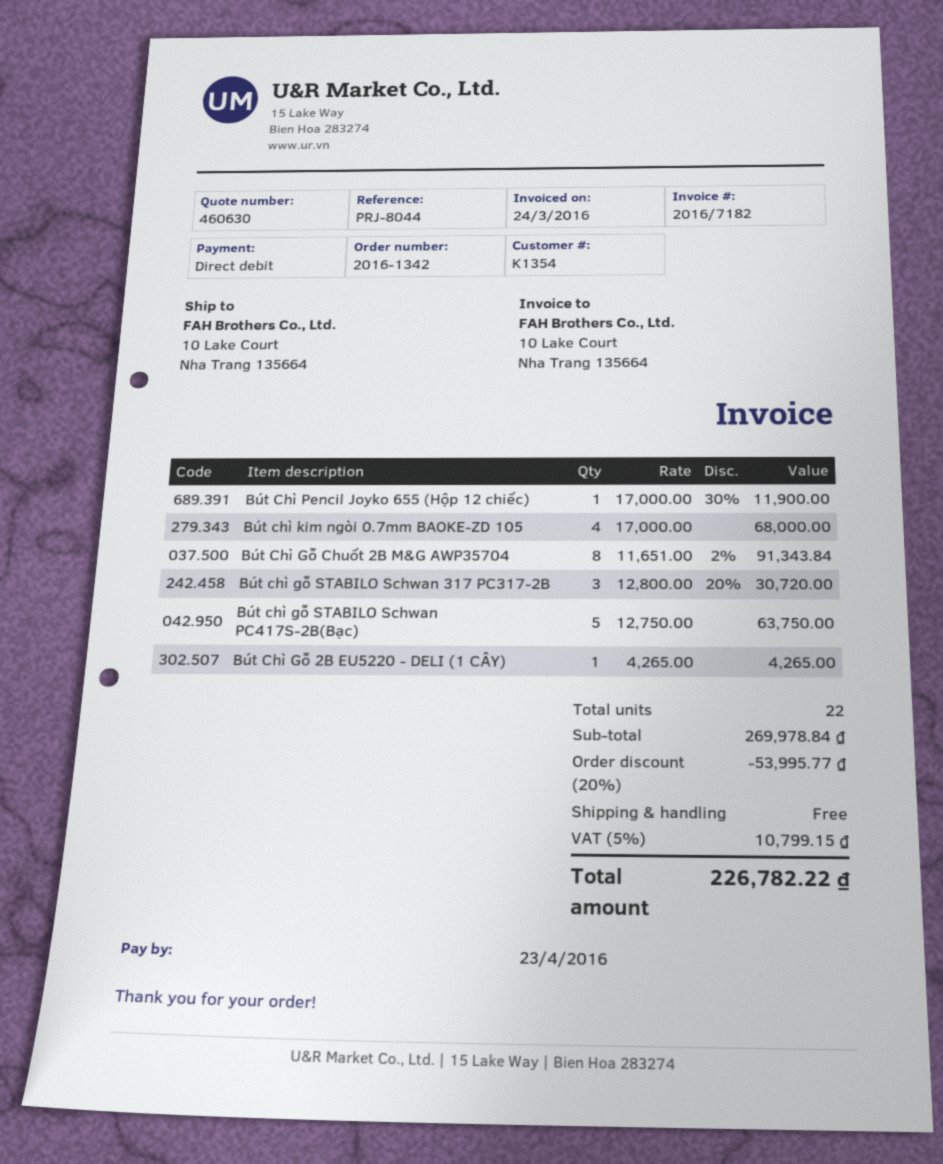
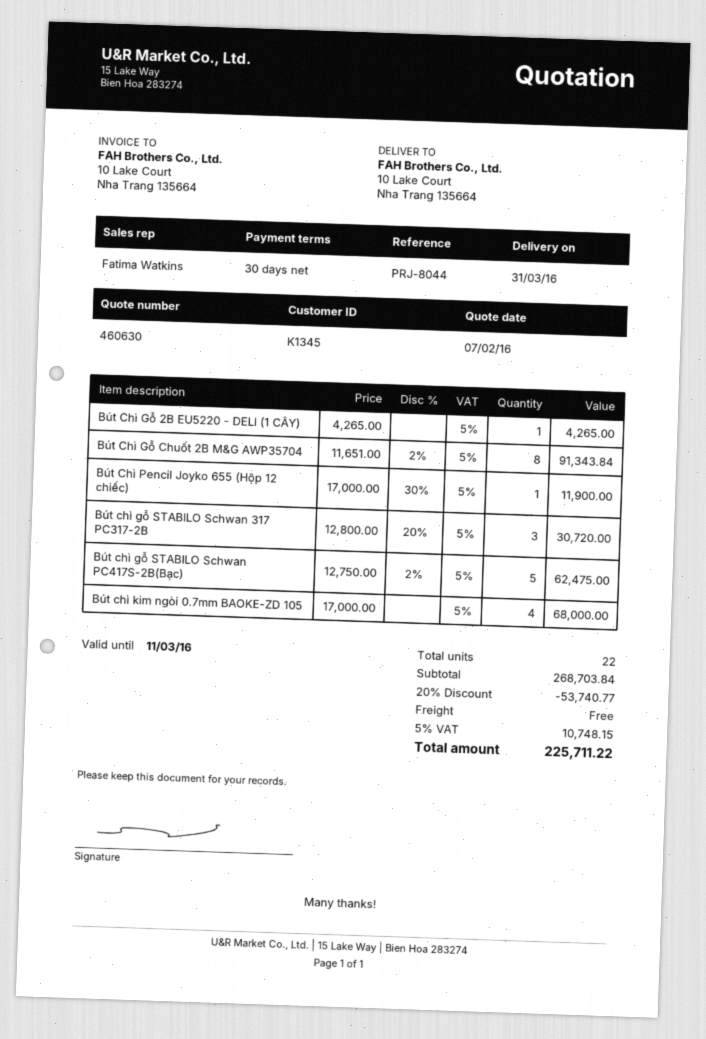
customer number: K1354 -> K1345
Bút chì gỗ STABILO Schwan PC417S-2B(Bạc): 5 x 12750.00 = 63750.00 -> 5 x 12750.00 - 2% = 62475.00
subtotal: 269978.84 -> 268703.84
discount: 20% = 53995.77 -> 20% = 53740.77
tax: 5% = 10799.15 -> 5% = 10748.15
total: 226782.22 -> 225711.22

